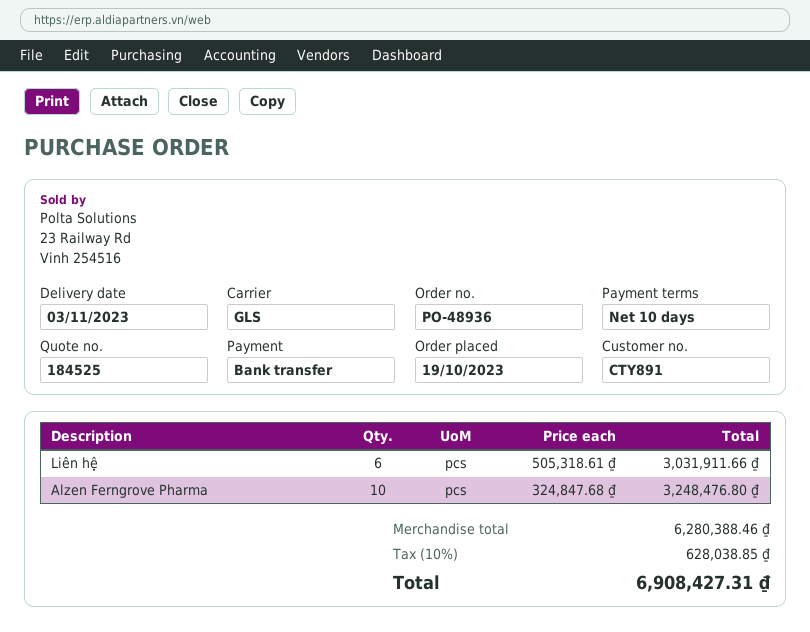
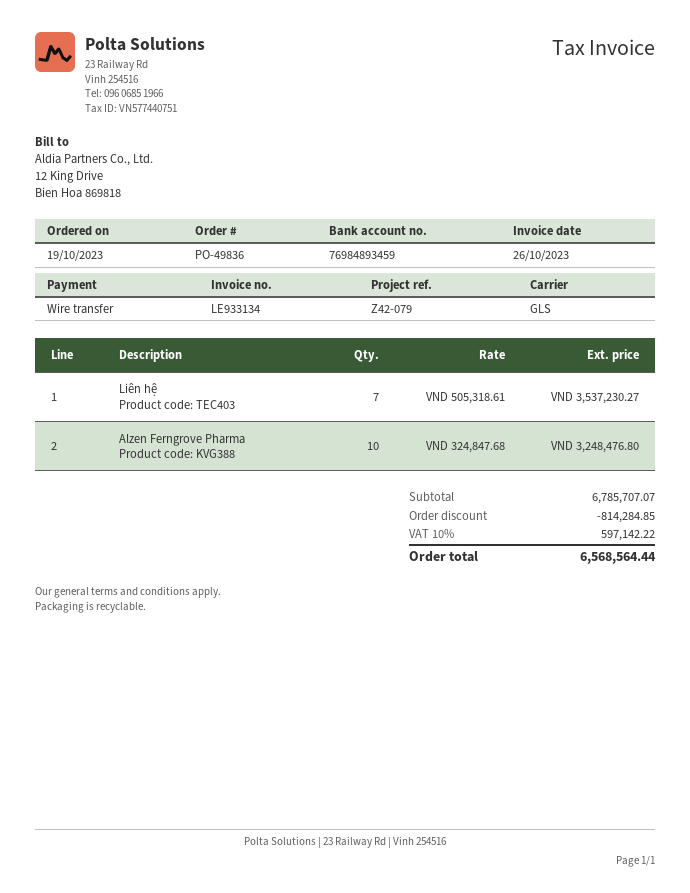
order number: PO-48936 -> PO-49836
Liên hệ: 6 x 505318.61 = 3031911.66 -> 7 x 505318.61 = 3537230.27
subtotal: 6280388.46 -> 6785707.07
discount: none -> 814284.85
tax: 10% = 628038.85 -> 10% = 597142.22
total: 6908427.31 -> 6568564.44

